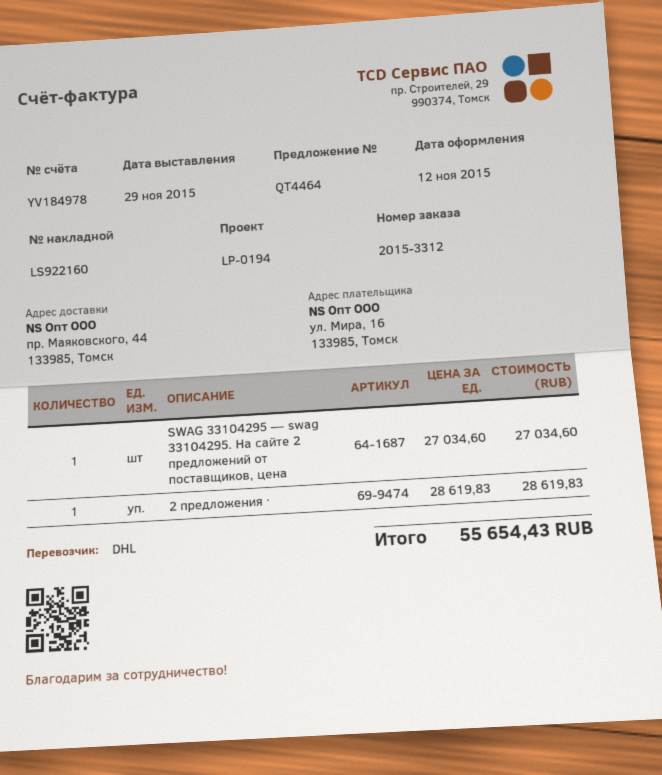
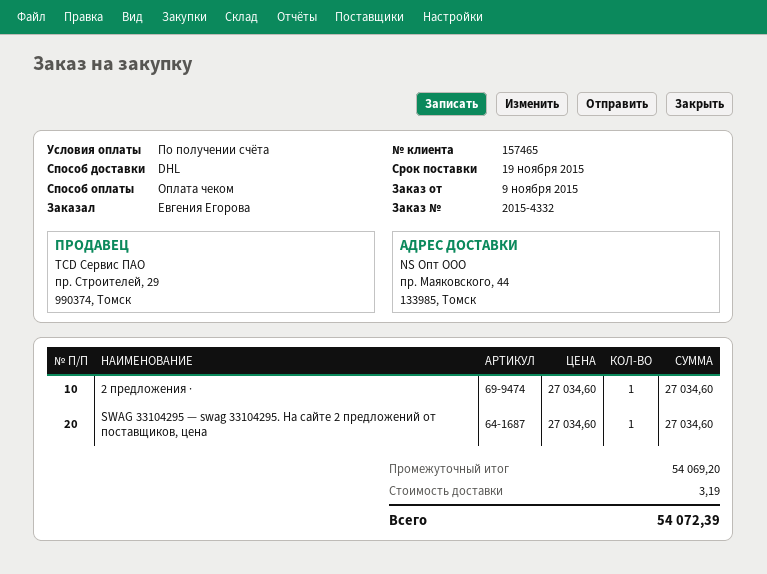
order number: 2015-3312 -> 2015-4332
order date: 2015-11-12 -> 2015-11-09
2 предложения ·: 1 x 28619.83 = 28619.83 -> 1 x 27034.60 = 27034.60
shipping: none -> 3.19
total: 55654.43 -> 54072.39

